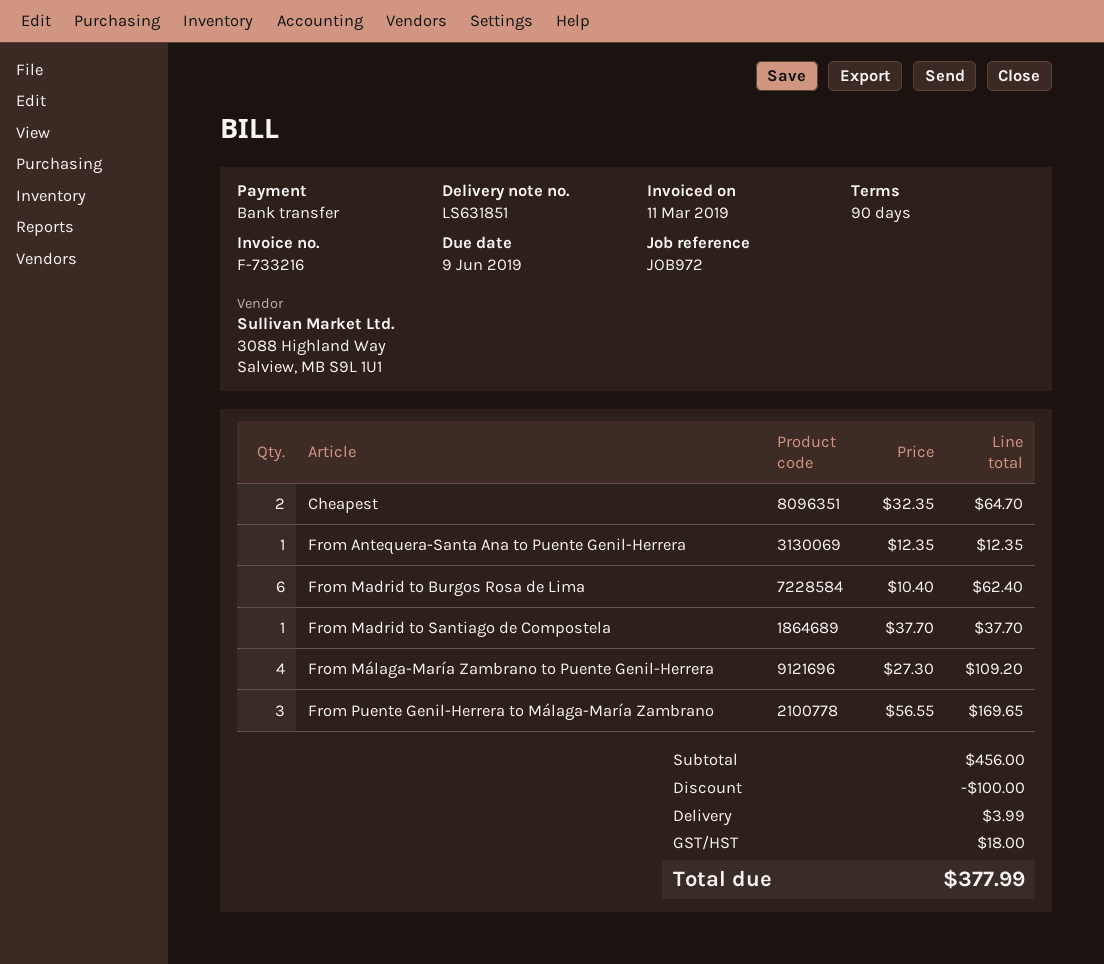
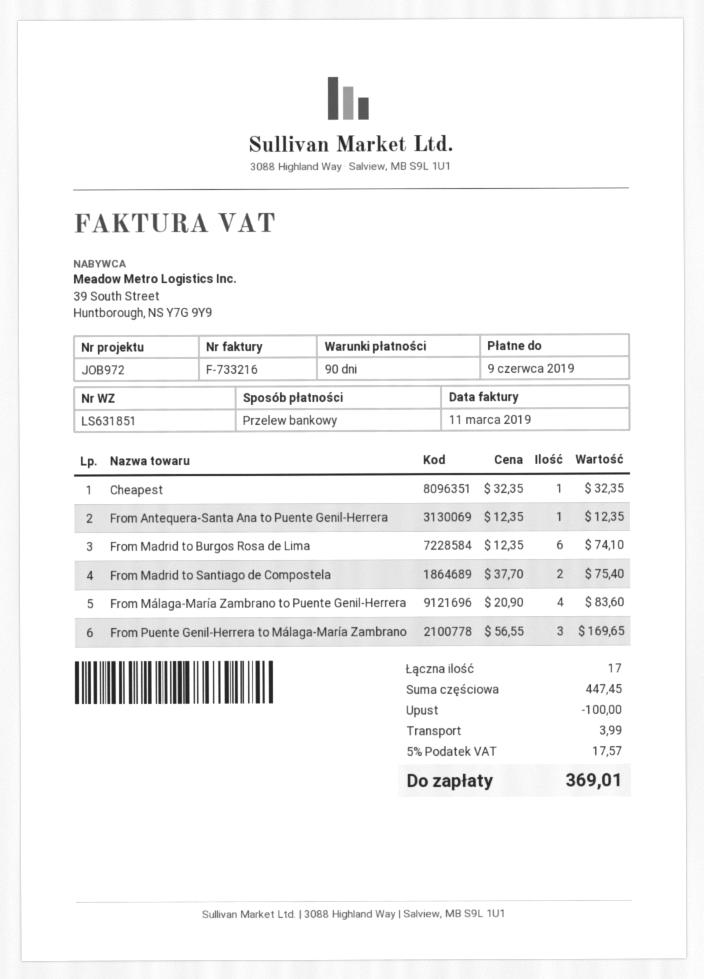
Cheapest: 2 x 32.35 = 64.70 -> 1 x 32.35 = 32.35
From Madrid to Burgos Rosa de Lima: 6 x 10.40 = 62.40 -> 6 x 12.35 = 74.10
From Madrid to Santiago de Compostela: 1 x 37.70 = 37.70 -> 2 x 37.70 = 75.40
From Málaga-María Zambrano to Puente Genil-Herrera: 4 x 27.30 = 109.20 -> 4 x 20.90 = 83.60
subtotal: 456.00 -> 447.45
tax: 18.00 -> 17.57
total: 377.99 -> 369.01

